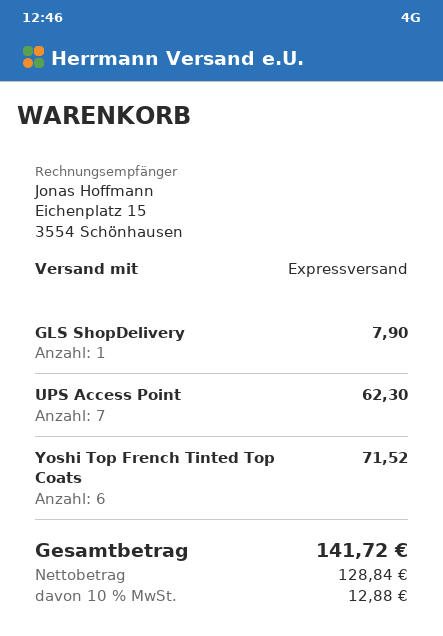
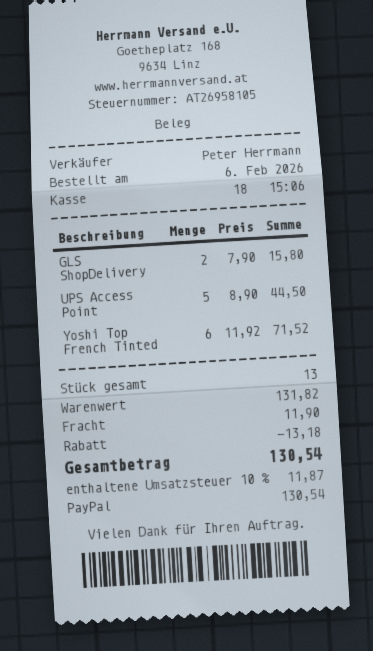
GLS ShopDelivery: 1 for 7.90 -> 2 for 15.80
UPS Access Point: 7 for 62.30 -> 5 for 44.50
discount: none -> 13.18
shipping: none -> 11.90
tax: 10% = 12.88 -> 10% = 11.87
total: 141.72 -> 130.54

